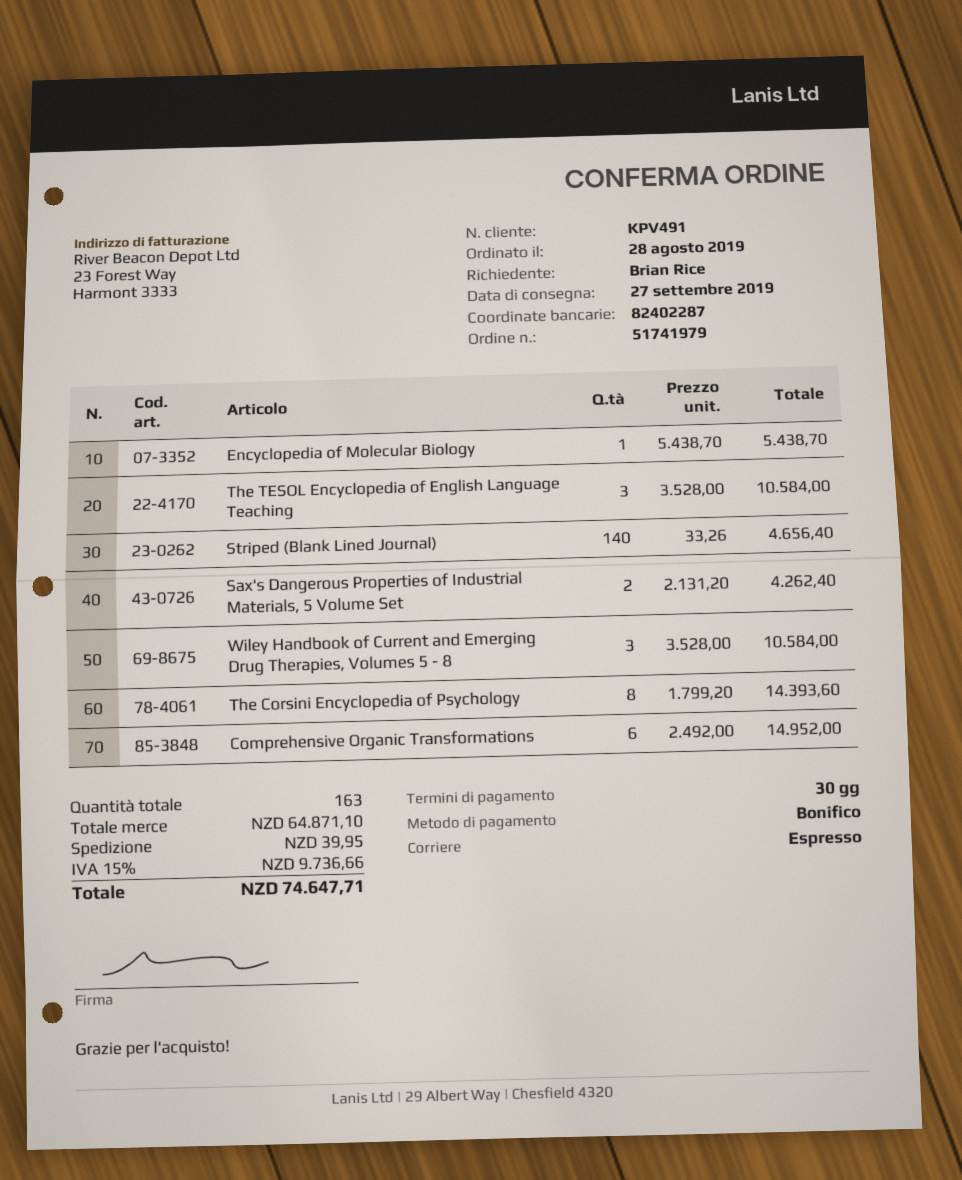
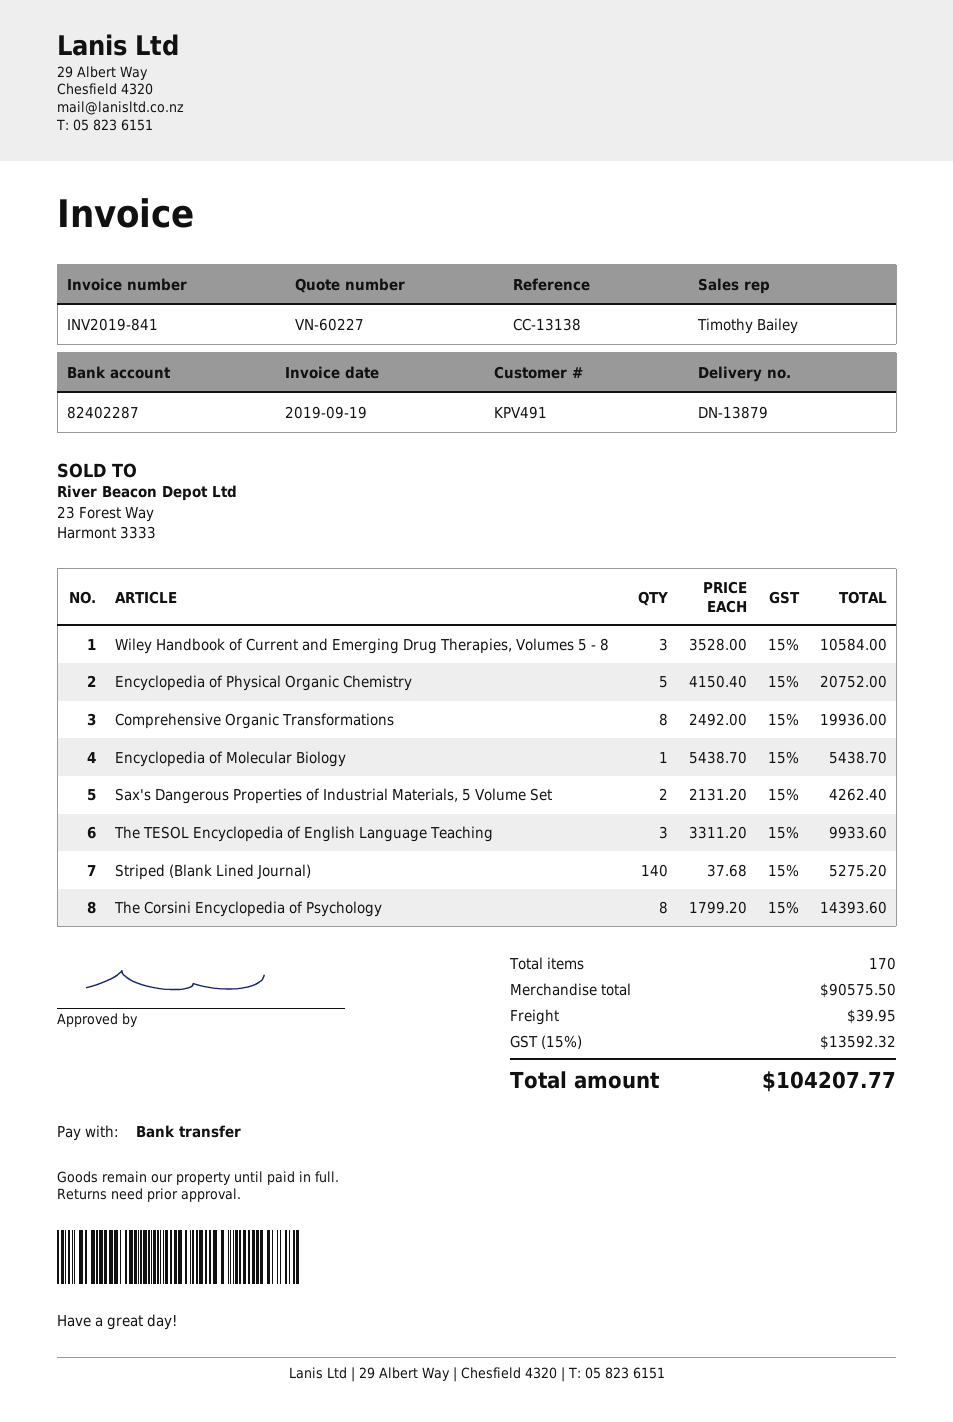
The TESOL Encyclopedia of English Language Teaching: 3 x 3528.00 = 10584.00 -> 3 x 3311.20 = 9933.60
Striped (Blank Lined Journal): 140 x 33.26 = 4656.40 -> 140 x 37.68 = 5275.20
Comprehensive Organic Transformations: 6 x 2492.00 = 14952.00 -> 8 x 2492.00 = 19936.00
Encyclopedia of Physical Organic Chemistry: none -> 5 x 4150.40 = 20752.00
total quantity: 163 -> 170
subtotal: 64871.10 -> 90575.50
tax: 15% = 9736.66 -> 15% = 13592.32
total: 74647.71 -> 104207.77

